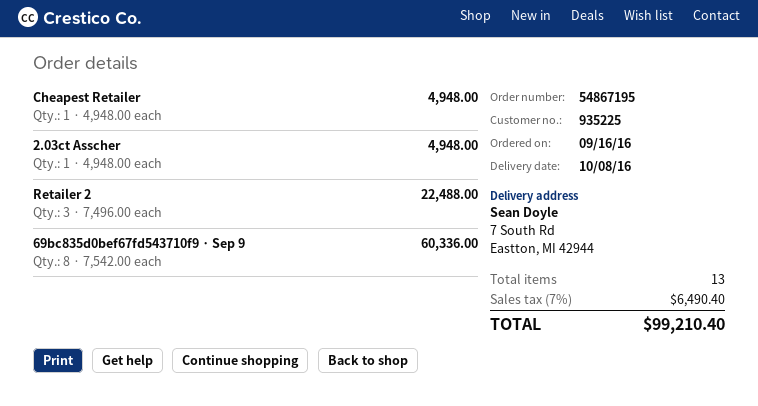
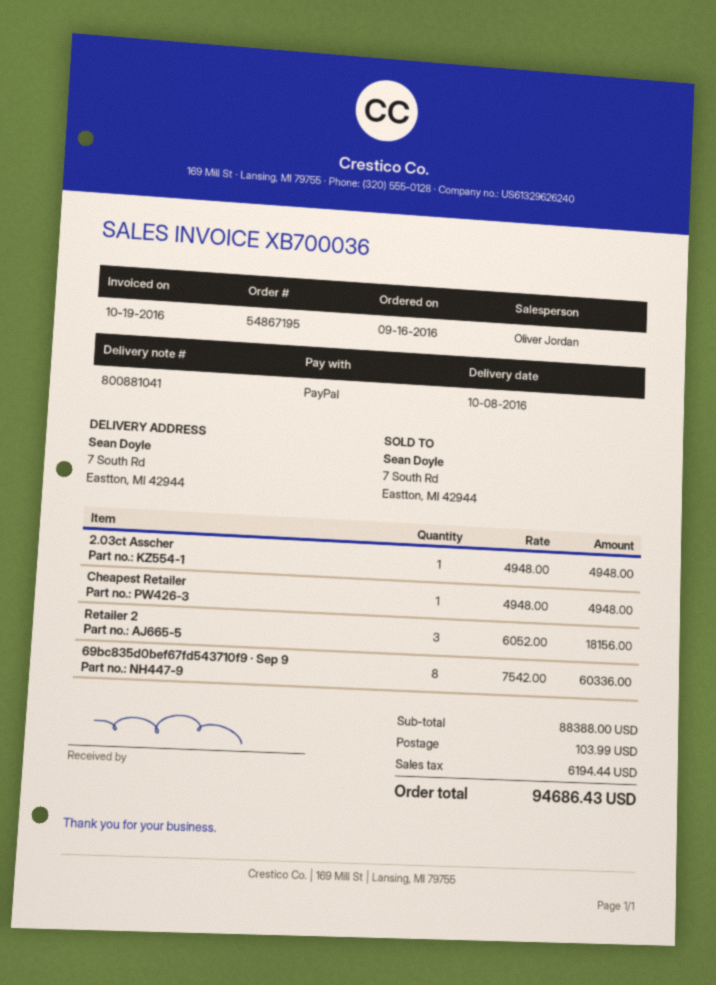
Retailer 2: 3 x 7496.00 = 22488.00 -> 3 x 6052.00 = 18156.00
shipping: none -> 103.99
tax: 6490.40 -> 6194.44
total: 99210.40 -> 94686.43

